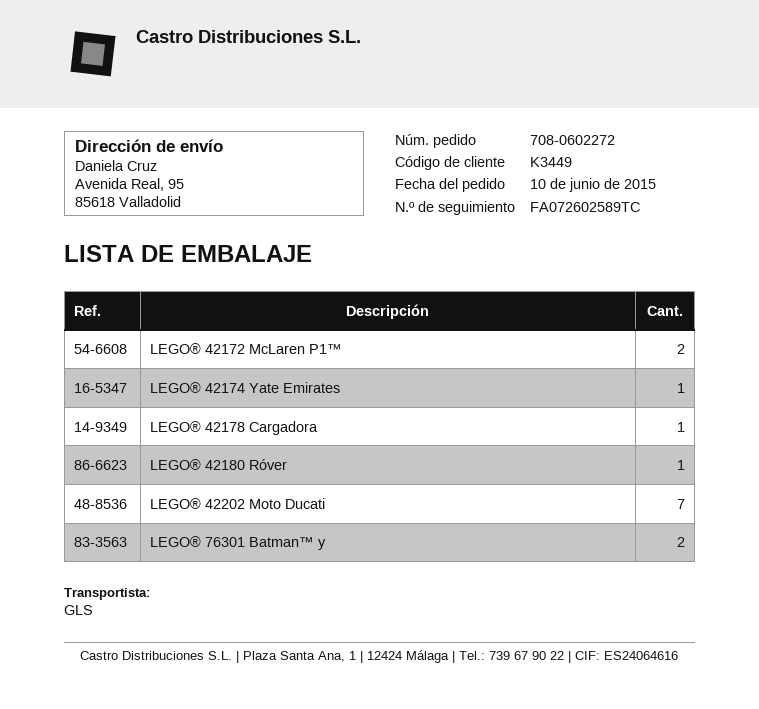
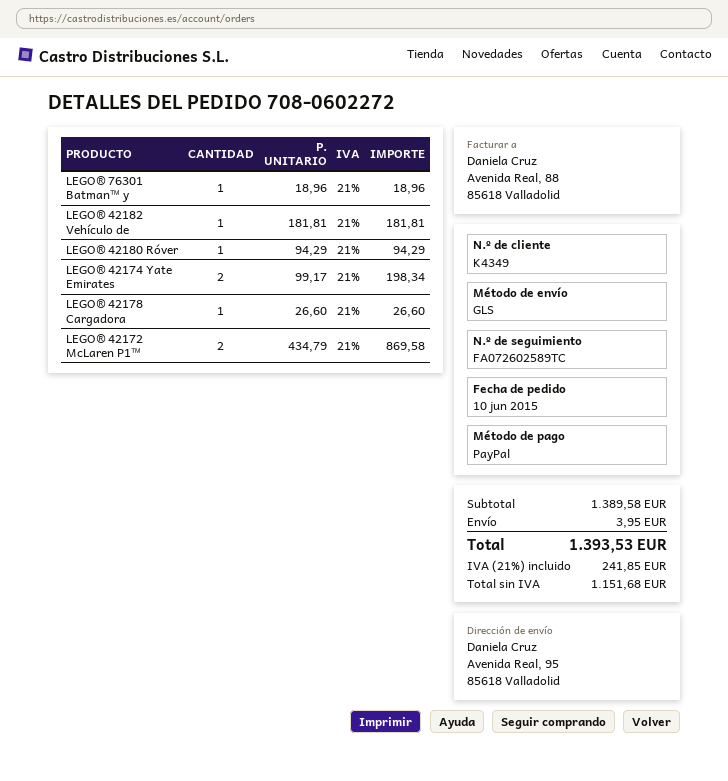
customer number: K3449 -> K4349
LEGO® 42174 Yate Emirates: 1 -> 2
LEGO® 42202 Moto Ducati: 7 -> none
LEGO® 76301 Batman™ y: 2 -> 1
LEGO® 42182 Vehículo de: none -> 1

